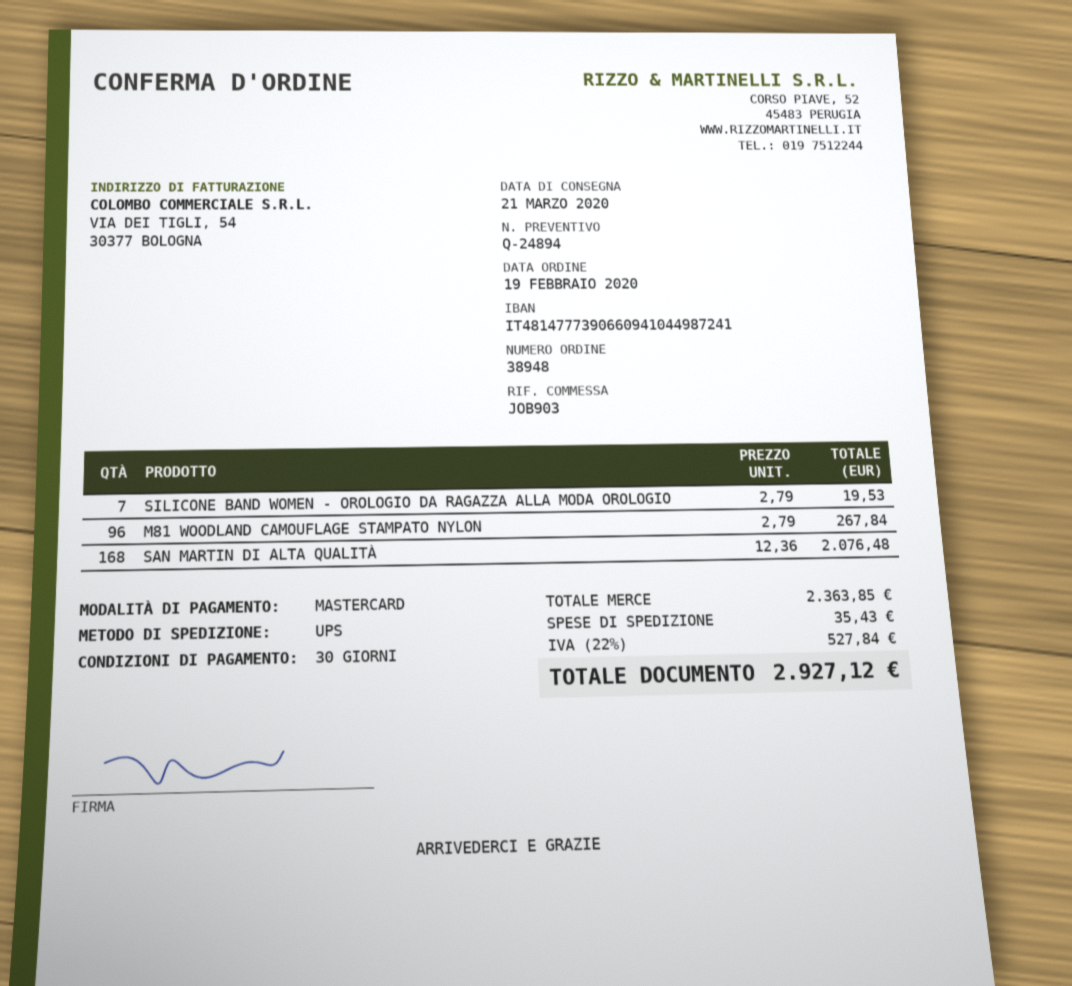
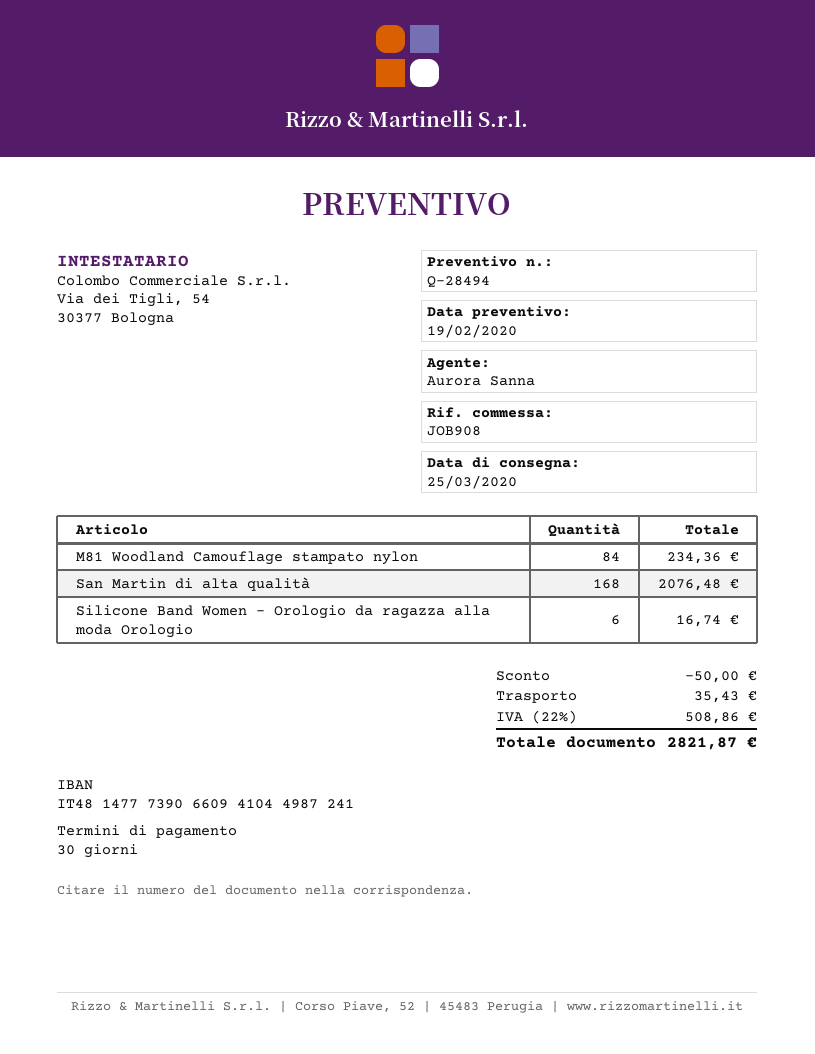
quote number: Q-24894 -> Q-28494
delivery date: 2020-03-21 -> 2020-03-25
reference: JOB903 -> JOB908
SILICONE BAND WOMEN - OROLOGIO DA RAGAZZA ALLA MODA OROLOGIO: 7 for 19.53 -> 6 for 16.74
M81 WOODLAND CAMOUFLAGE STAMPATO NYLON: 96 for 267.84 -> 84 for 234.36
discount: none -> 50.00
tax: 22% = 527.84 -> 22% = 508.86
total: 2927.12 -> 2821.87

